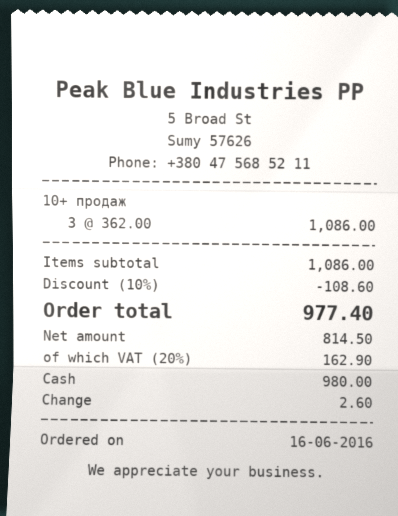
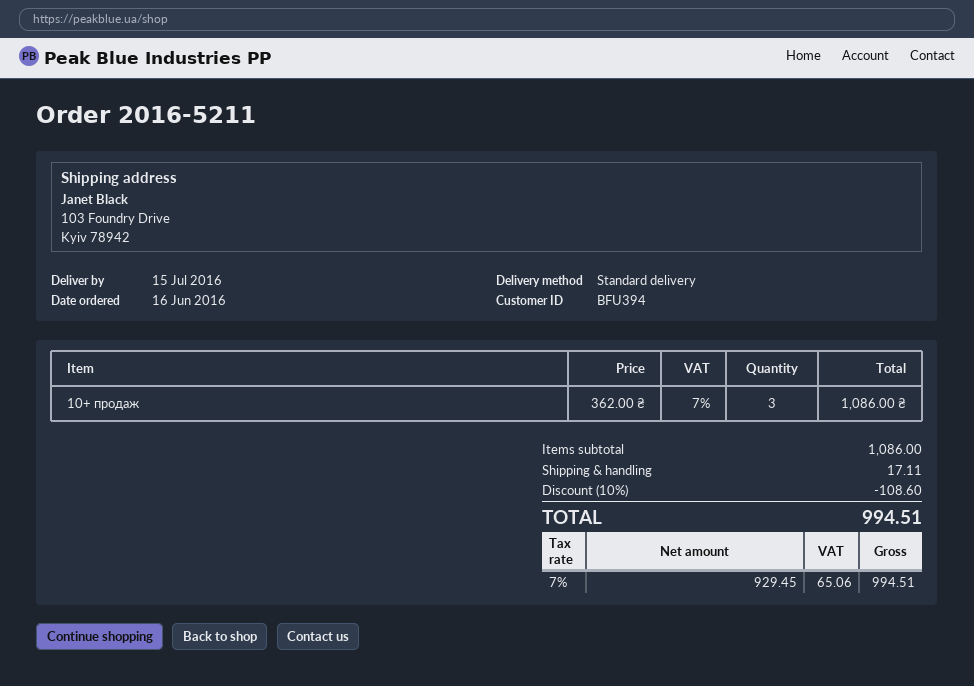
shipping: none -> 17.11
net: 814.50 -> 929.45
tax: 20% = 162.90 -> 7% = 65.06
total: 977.40 -> 994.51

